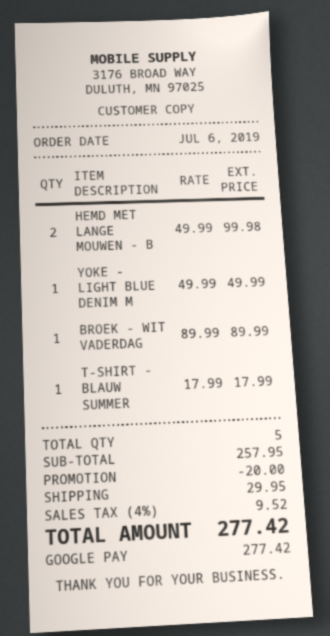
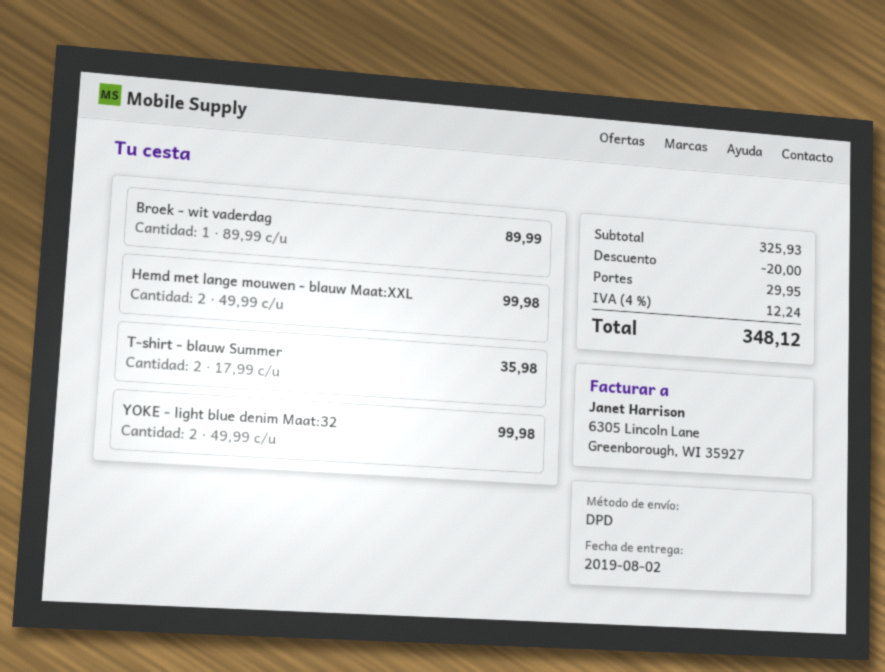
YOKE - LIGHT BLUE DENIM M: 1 x 49.99 = 49.99 -> 2 x 49.99 = 99.98
T-SHIRT - BLAUW SUMMER: 1 x 17.99 = 17.99 -> 2 x 17.99 = 35.98
subtotal: 257.95 -> 325.93
tax: 4% = 9.52 -> 4% = 12.24
total: 277.42 -> 348.12

